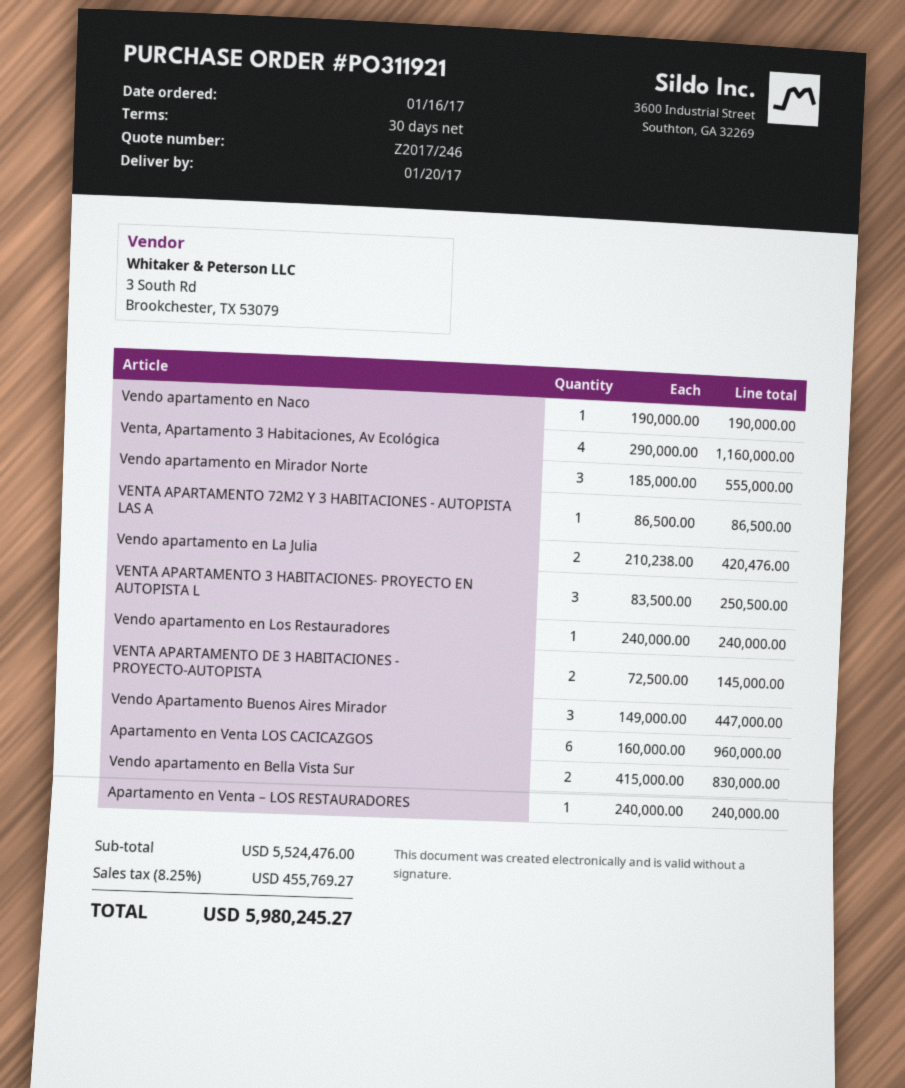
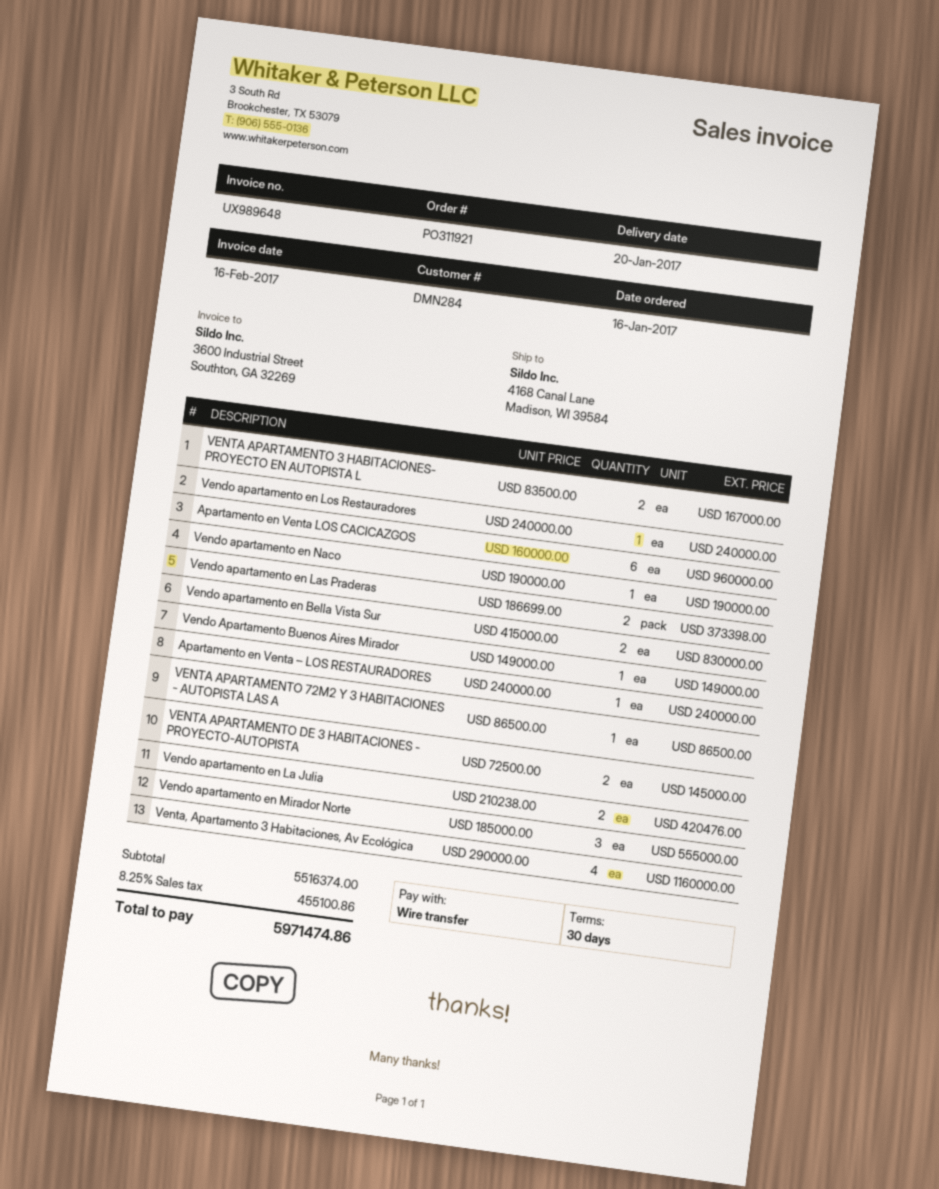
VENTA APARTAMENTO 3 HABITACIONES- PROYECTO EN AUTOPISTA L: 3 x 83500.00 = 250500.00 -> 2 x 83500.00 = 167000.00
Vendo Apartamento Buenos Aires Mirador: 3 x 149000.00 = 447000.00 -> 1 x 149000.00 = 149000.00
Vendo apartamento en Las Praderas: none -> 2 x 186699.00 = 373398.00
subtotal: 5524476.00 -> 5516374.00
tax: 8.25% = 455769.27 -> 8.25% = 455100.86
total: 5980245.27 -> 5971474.86

